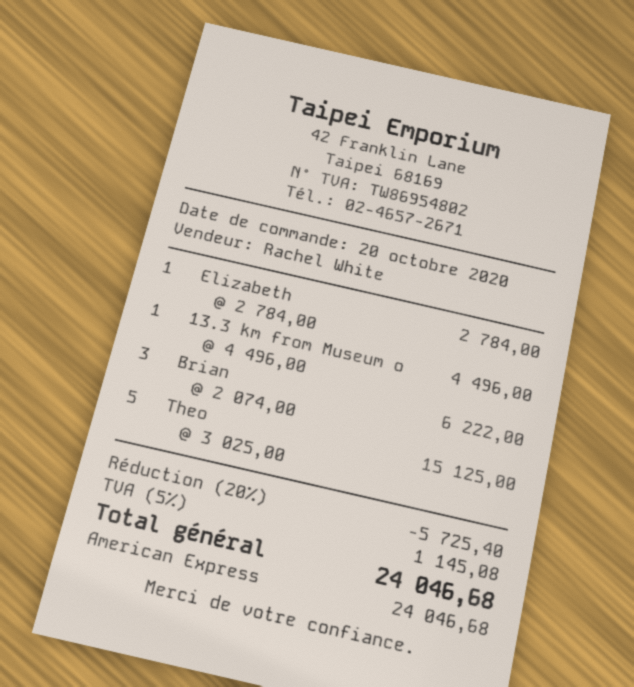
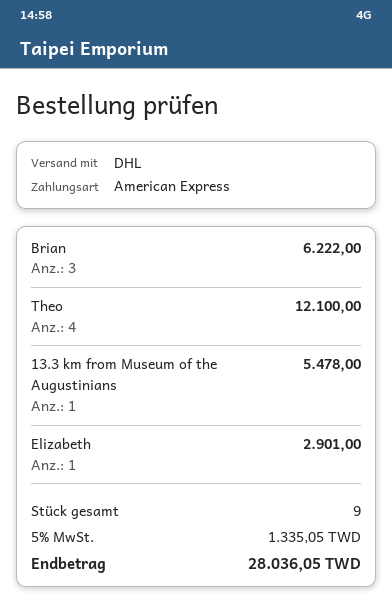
Elizabeth: 1 for 2784.00 -> 1 for 2901.00
13.3 km from Museum o: 1 for 4496.00 -> 1 for 5478.00
Theo: 5 for 15125.00 -> 4 for 12100.00
discount: 20% = 5725.40 -> none
tax: 5% = 1145.08 -> 5% = 1335.05
total: 24046.68 -> 28036.05

